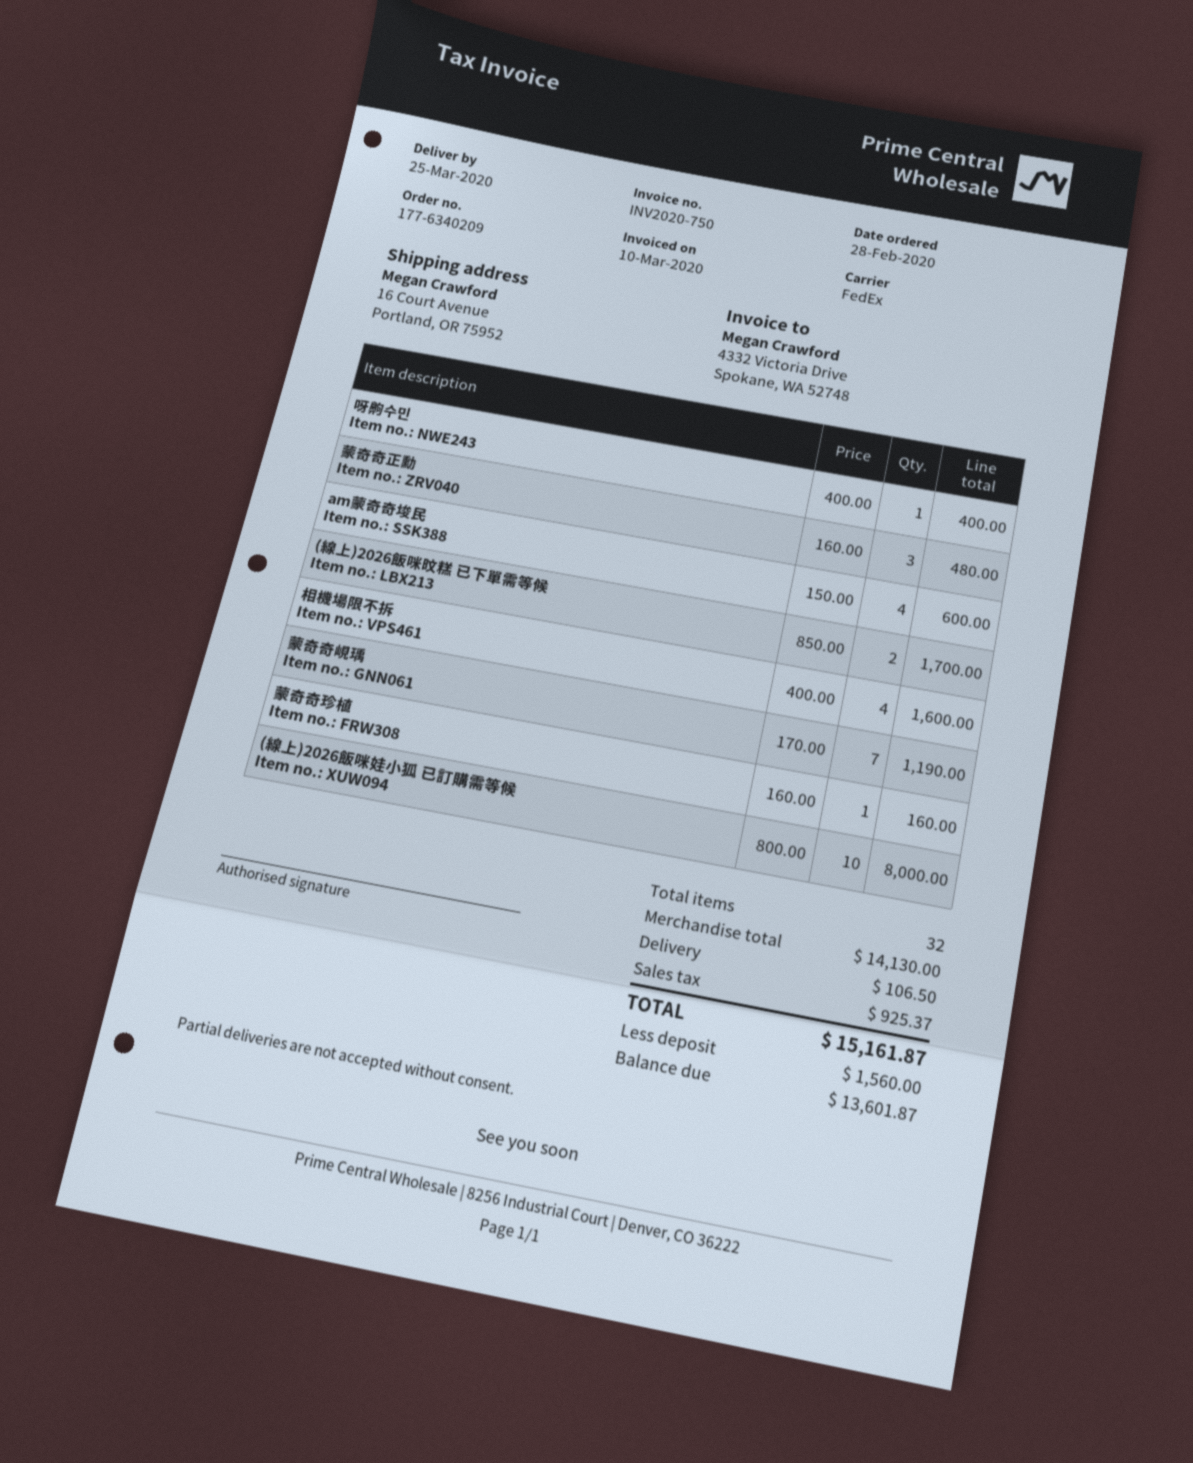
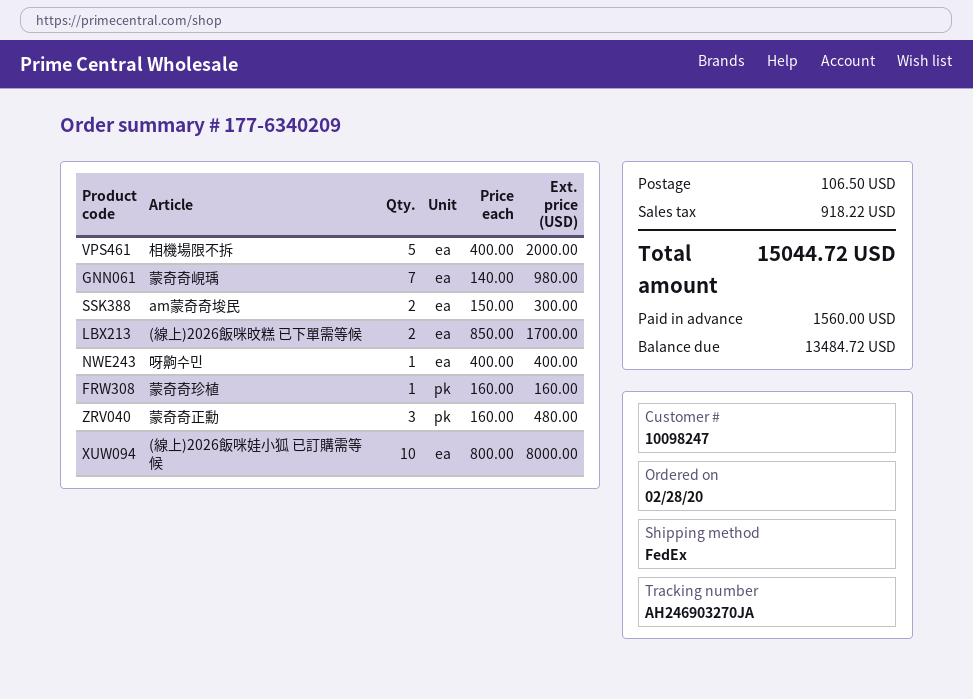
am蒙奇奇埈民: 4 x 150.00 = 600.00 -> 2 x 150.00 = 300.00
相機場限不拆: 4 x 400.00 = 1600.00 -> 5 x 400.00 = 2000.00
蒙奇奇峴瑀: 7 x 170.00 = 1190.00 -> 7 x 140.00 = 980.00
tax: 925.37 -> 918.22
total: 15161.87 -> 15044.72
balance: 13601.87 -> 13484.72

